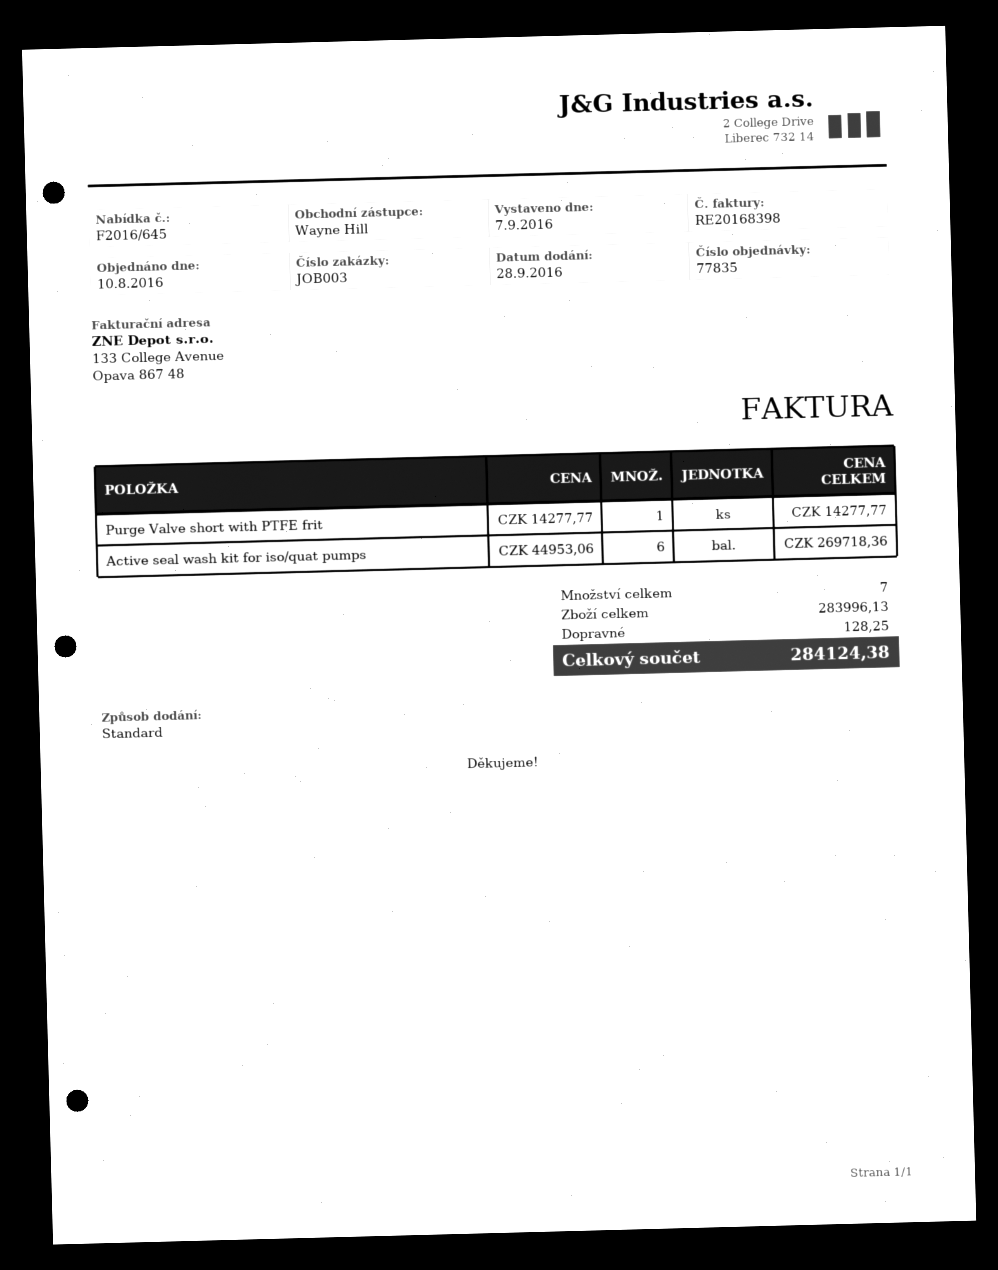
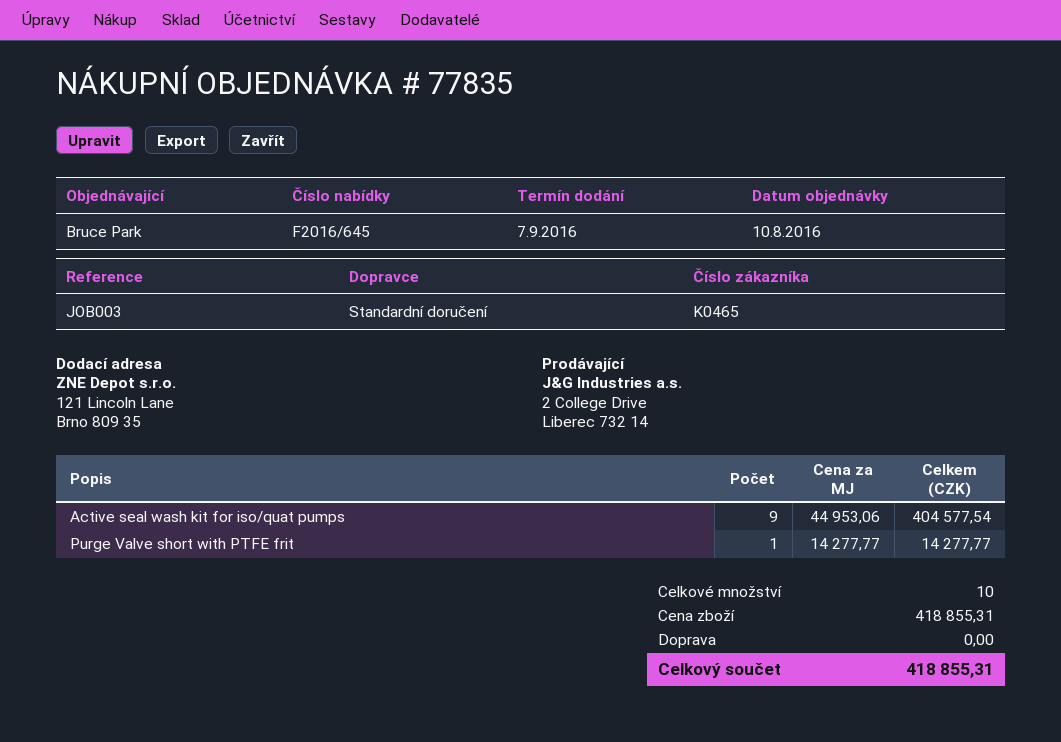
delivery date: 2016-09-28 -> 2016-09-07
Active seal wash kit for iso/quat pumps: 6 x 44953.06 = 269718.36 -> 9 x 44953.06 = 404577.54
total quantity: 7 -> 10
subtotal: 283996.13 -> 418855.31
shipping: 128.25 -> 0.00
total: 284124.38 -> 418855.31

